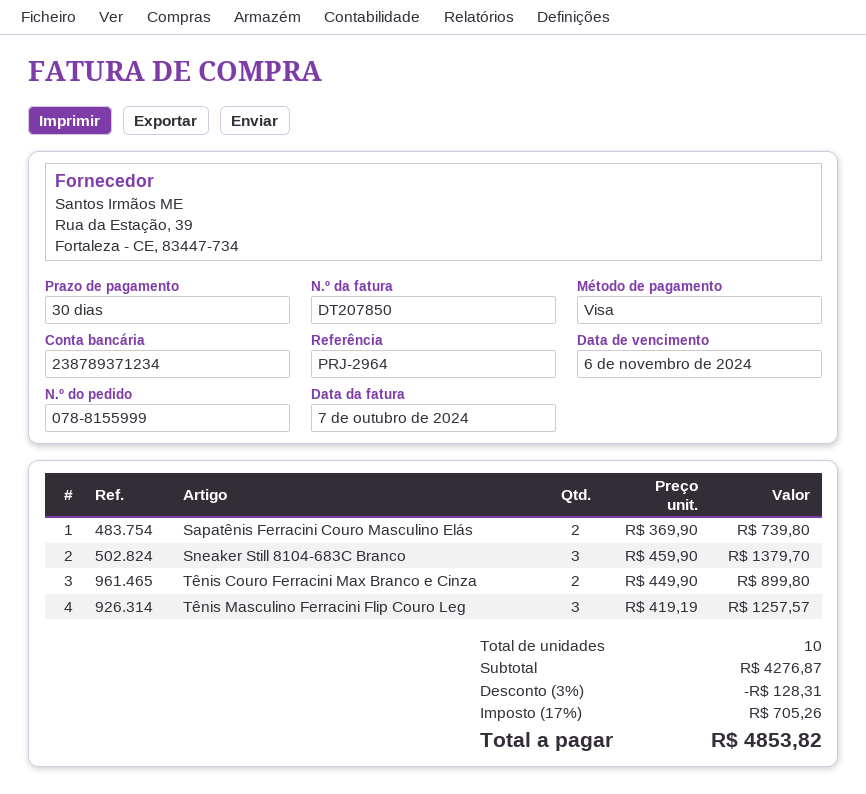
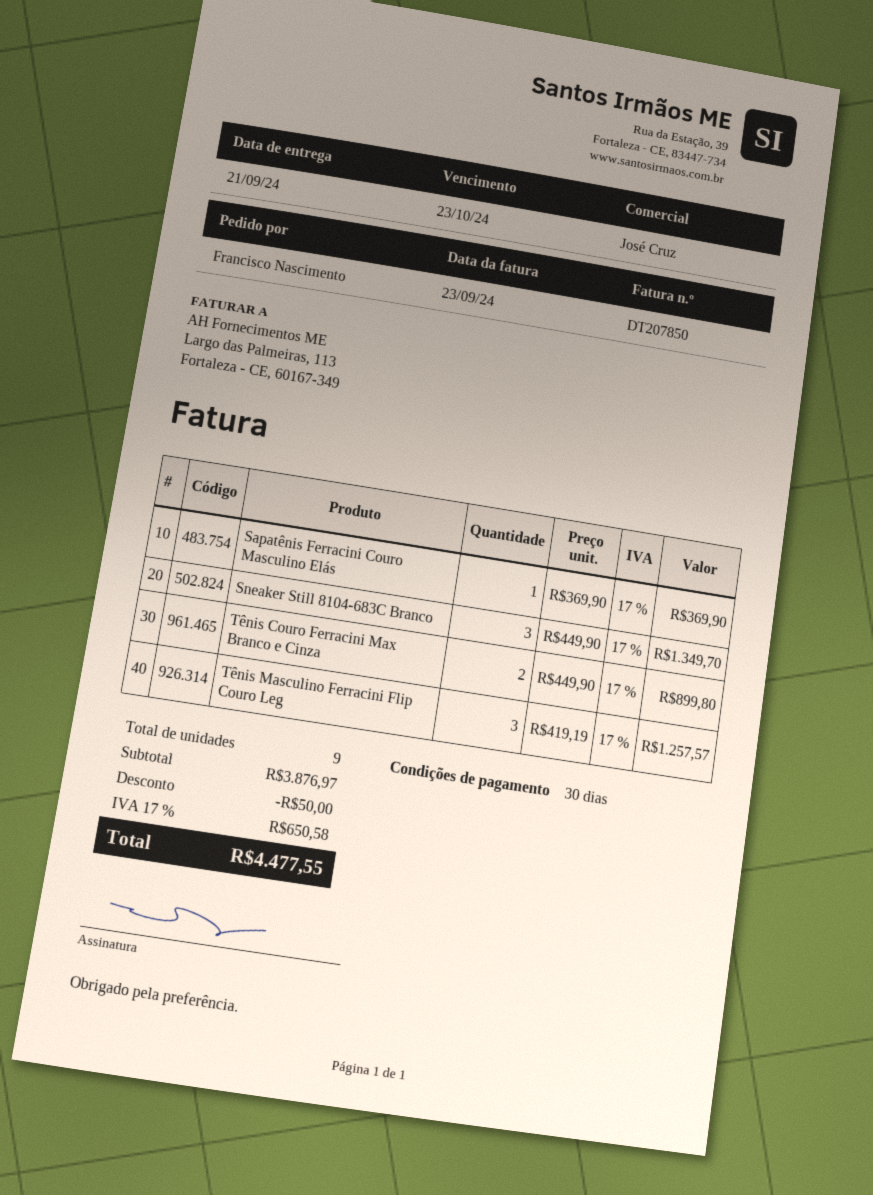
invoice date: 2024-10-07 -> 2024-09-23
due date: 2024-11-06 -> 2024-10-23
Sapatênis Ferracini Couro Masculino Elás: 2 x 369.90 = 739.80 -> 1 x 369.90 = 369.90
Sneaker Still 8104-683C Branco: 3 x 459.90 = 1379.70 -> 3 x 449.90 = 1349.70
total quantity: 10 -> 9
subtotal: 4276.87 -> 3876.97
discount: 128.31 -> 50.00
tax: 17% = 705.26 -> 17% = 650.58
total: 4853.82 -> 4477.55

